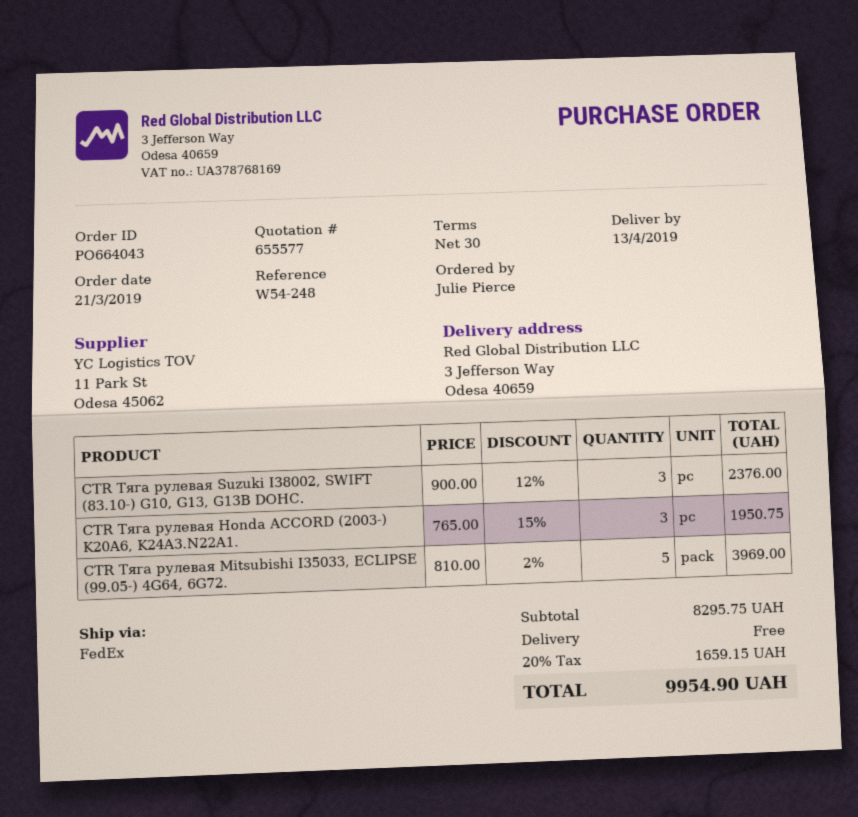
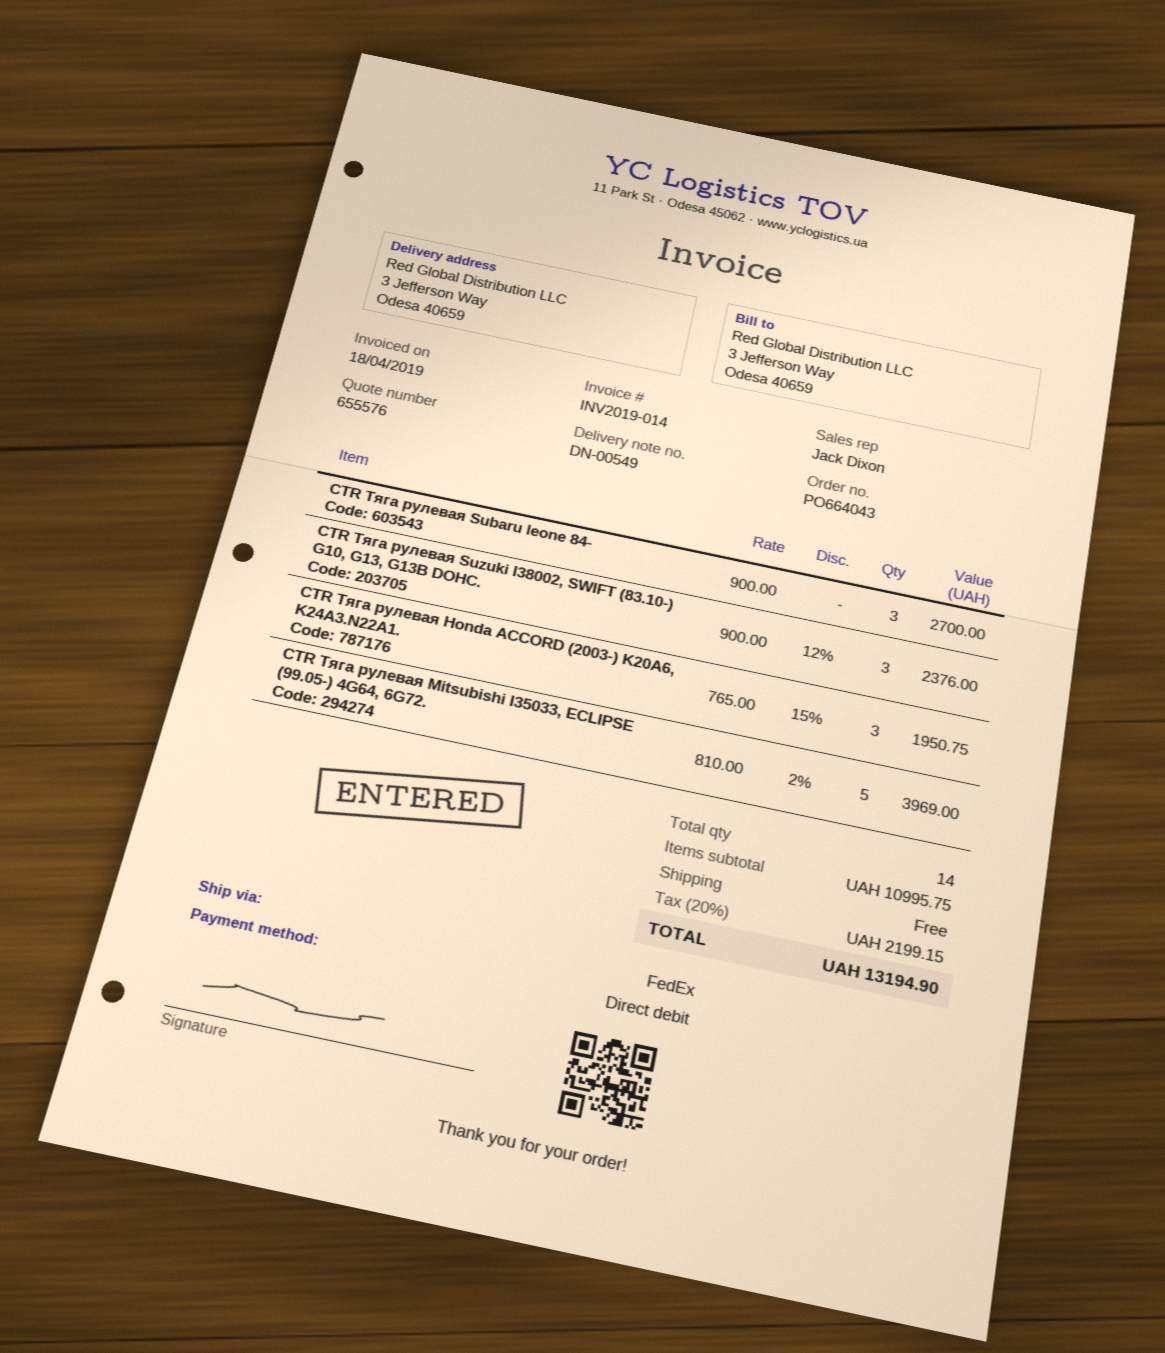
quote number: 655577 -> 655576
CTR Тяга рулевая Subaru leone 84-: none -> 3 x 900.00 = 2700.00
subtotal: 8295.75 -> 10995.75
tax: 20% = 1659.15 -> 20% = 2199.15
total: 9954.90 -> 13194.90

